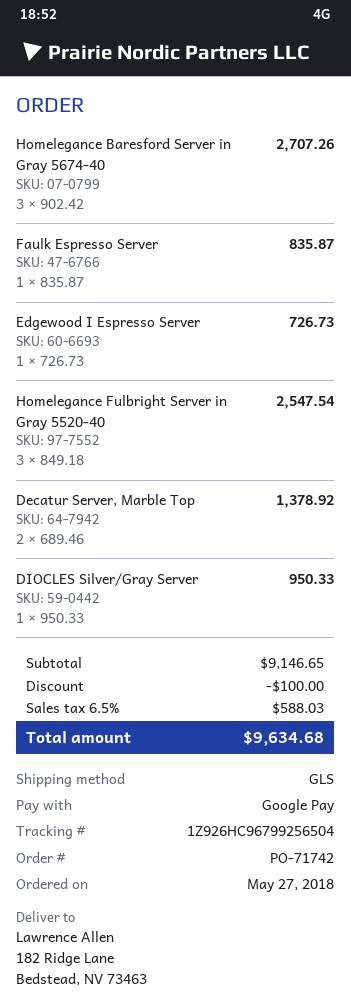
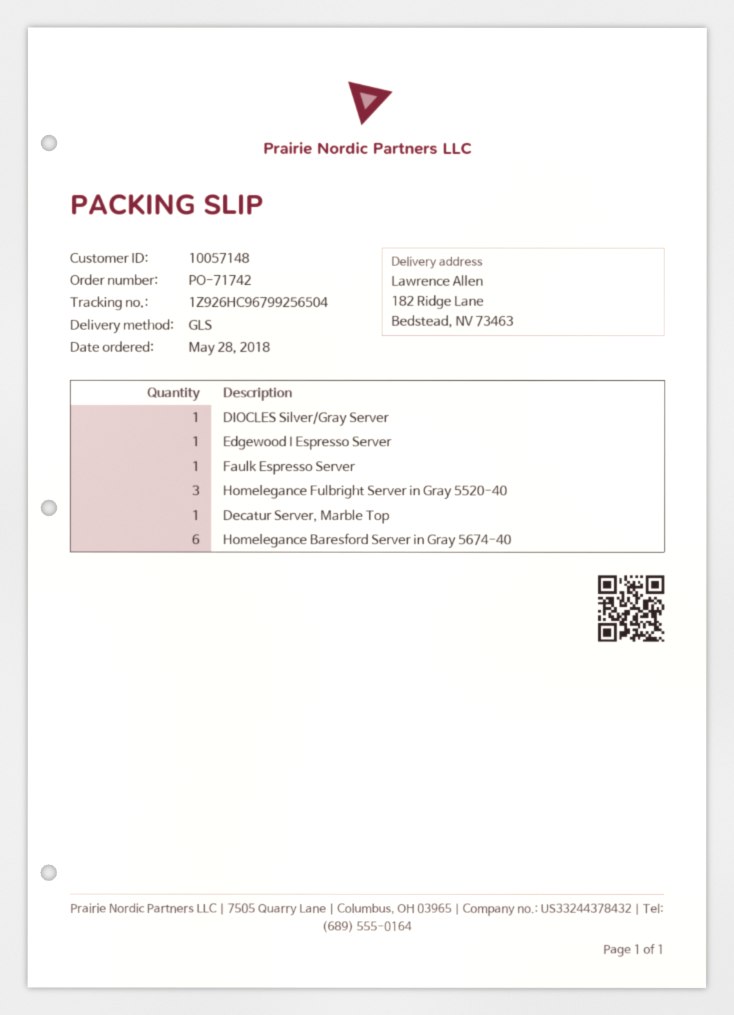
order date: 2018-05-27 -> 2018-05-28
Homelegance Baresford Server in Gray 5674-40: 3 -> 6
Decatur Server, Marble Top: 2 -> 1

